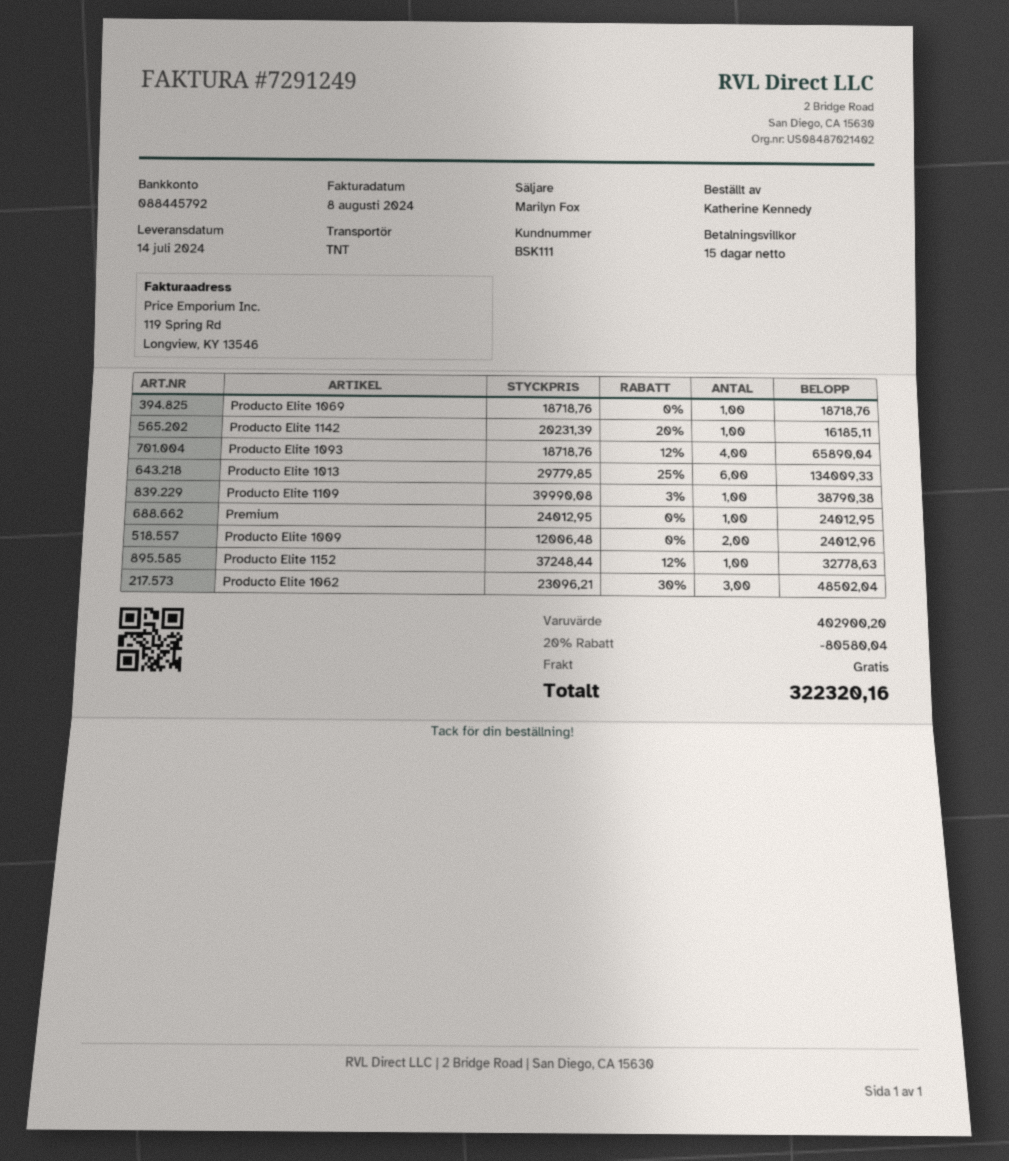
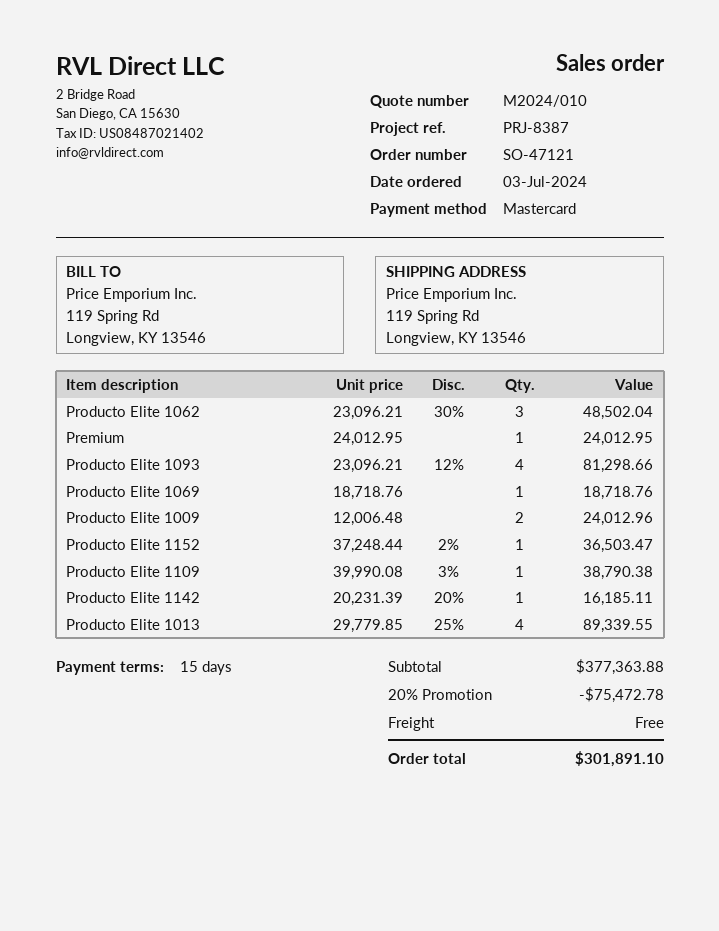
Producto Elite 1093: 4 x 18718.76 - 12% = 65890.04 -> 4 x 23096.21 - 12% = 81298.66
Producto Elite 1013: 6 x 29779.85 - 25% = 134009.33 -> 4 x 29779.85 - 25% = 89339.55
Producto Elite 1152: 1 x 37248.44 - 12% = 32778.63 -> 1 x 37248.44 - 2% = 36503.47
subtotal: 402900.20 -> 377363.88
discount: 20% = 80580.04 -> 20% = 75472.78
total: 322320.16 -> 301891.10

